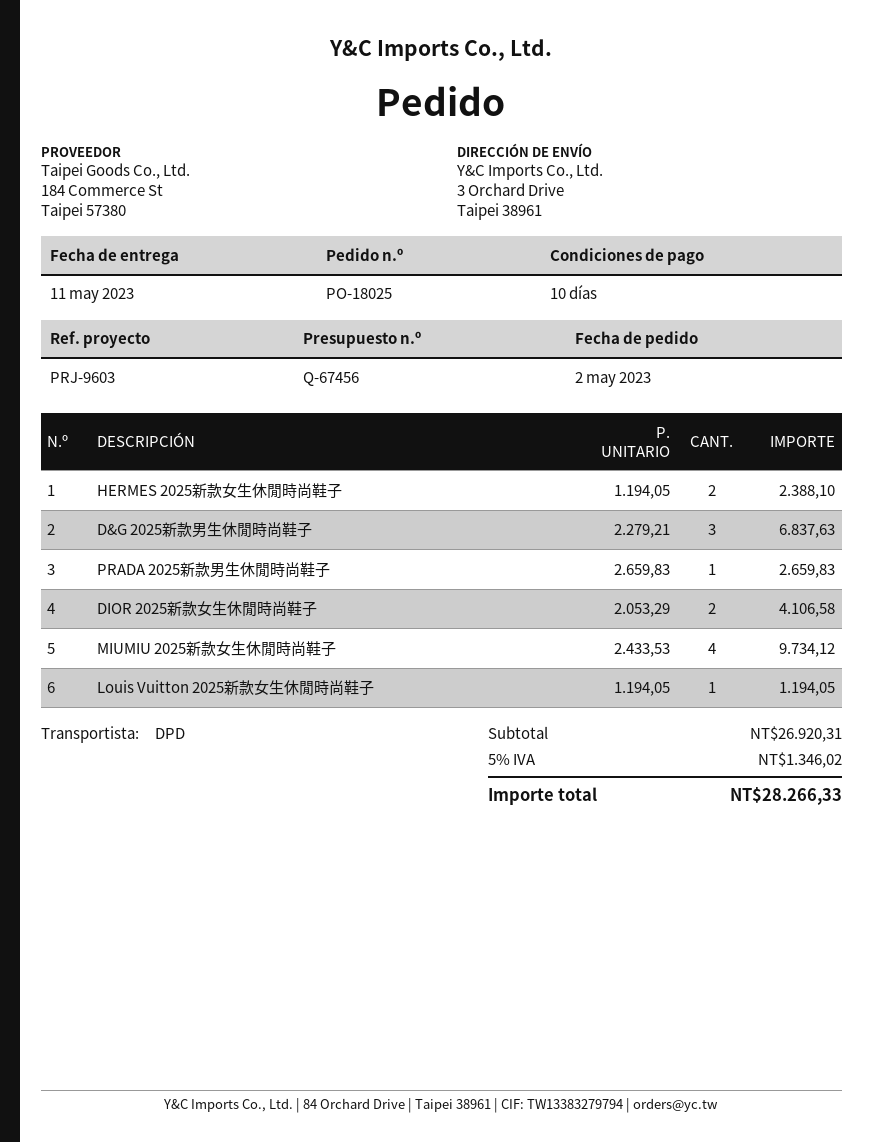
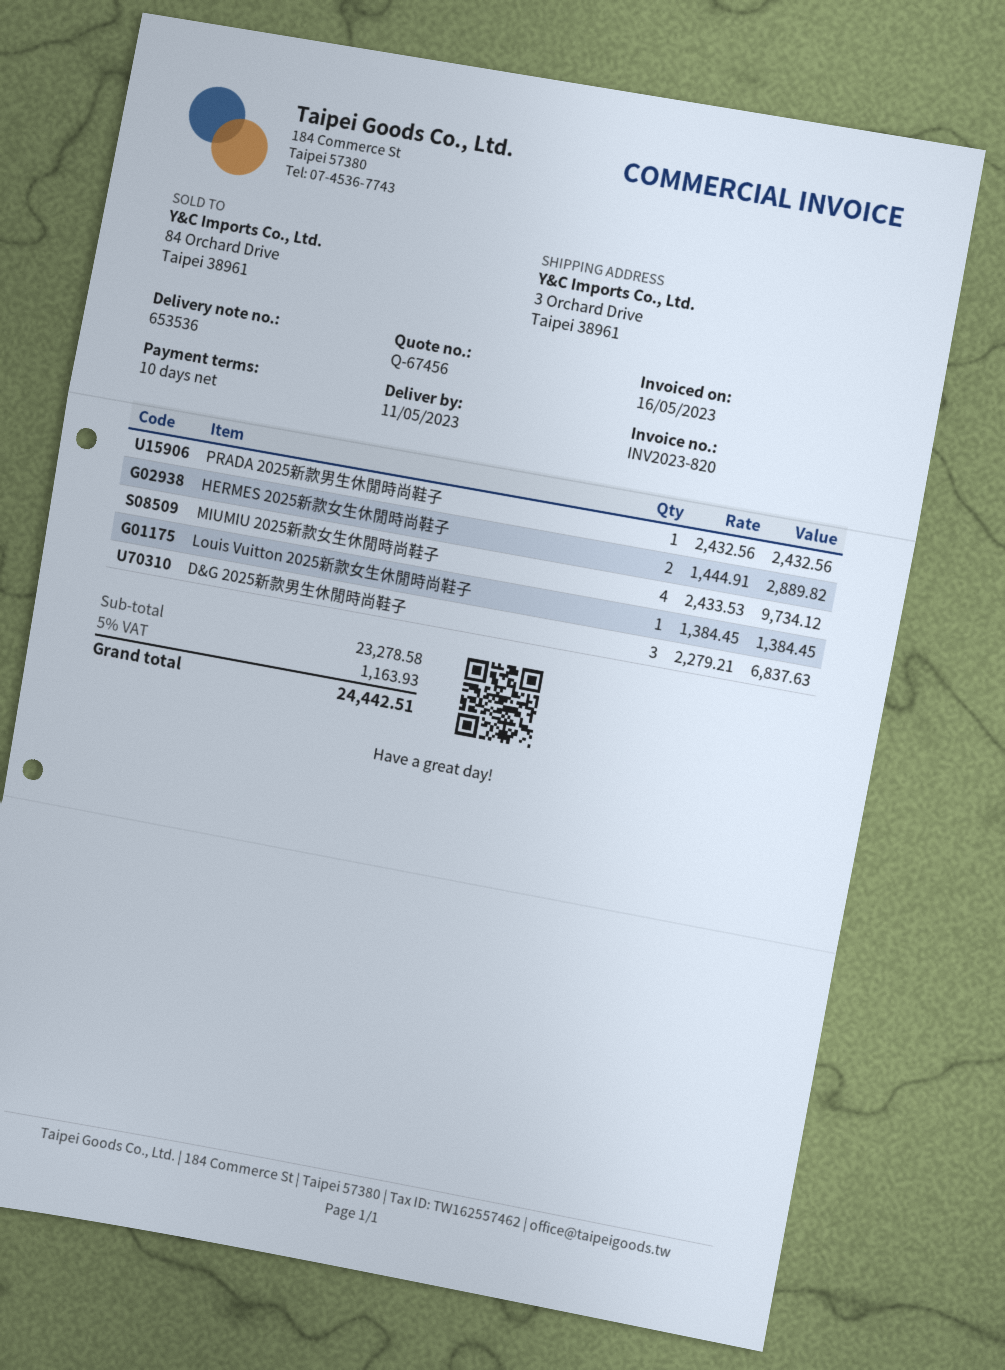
HERMES 2025新款女生休閒時尚鞋子: 2 x 1194.05 = 2388.10 -> 2 x 1444.91 = 2889.82
PRADA 2025新款男生休閒時尚鞋子: 1 x 2659.83 = 2659.83 -> 1 x 2432.56 = 2432.56
DIOR 2025新款女生休閒時尚鞋子: 2 x 2053.29 = 4106.58 -> none
Louis Vuitton 2025新款女生休閒時尚鞋子: 1 x 1194.05 = 1194.05 -> 1 x 1384.45 = 1384.45
subtotal: 26920.31 -> 23278.58
tax: 5% = 1346.02 -> 5% = 1163.93
total: 28266.33 -> 24442.51

